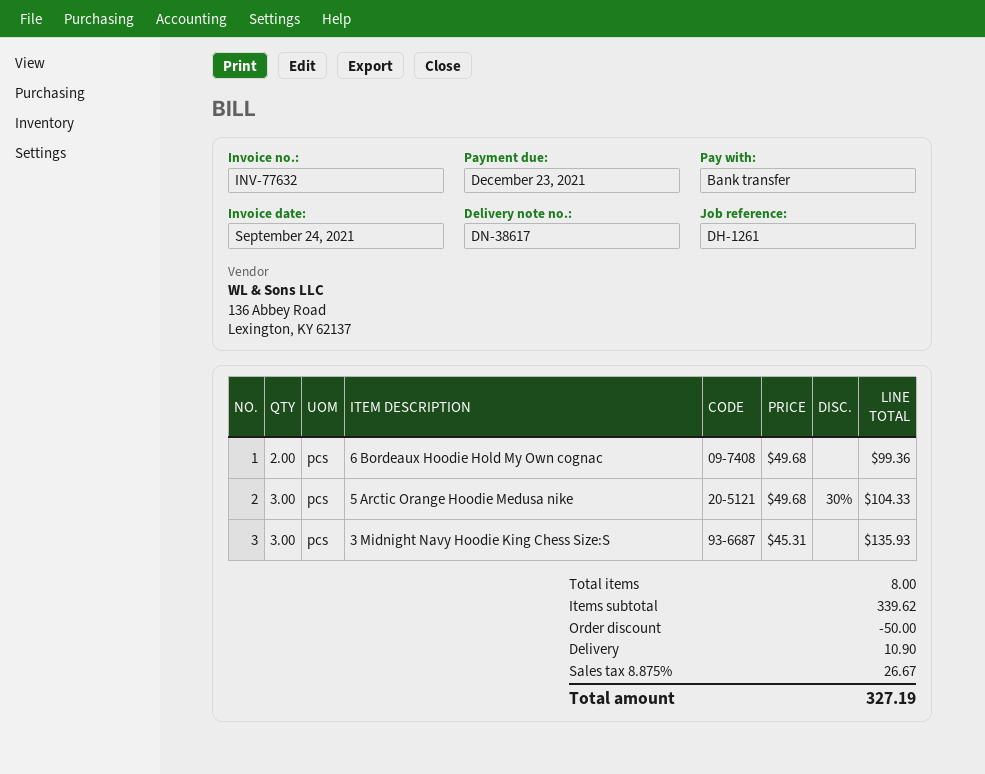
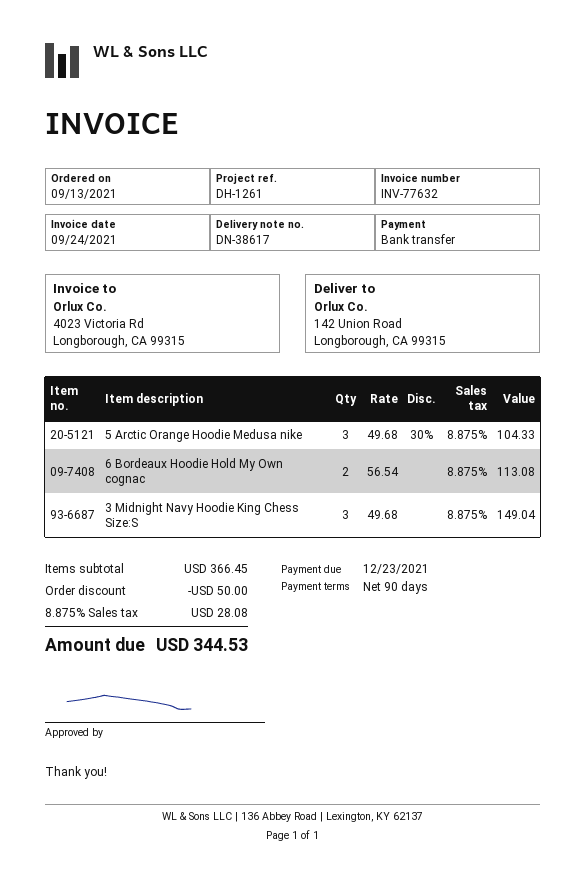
6 Bordeaux Hoodie Hold My Own cognac: 2 x 49.68 = 99.36 -> 2 x 56.54 = 113.08
3 Midnight Navy Hoodie King Chess Size:S: 3 x 45.31 = 135.93 -> 3 x 49.68 = 149.04
subtotal: 339.62 -> 366.45
shipping: 10.90 -> none
tax: 8.875% = 26.67 -> 8.875% = 28.08
total: 327.19 -> 344.53

